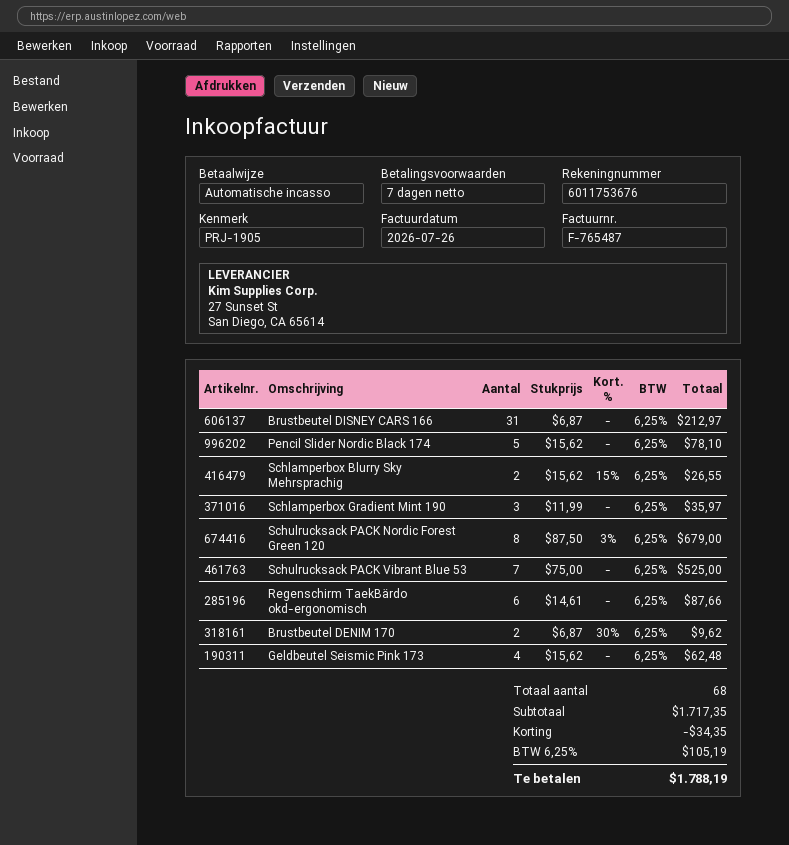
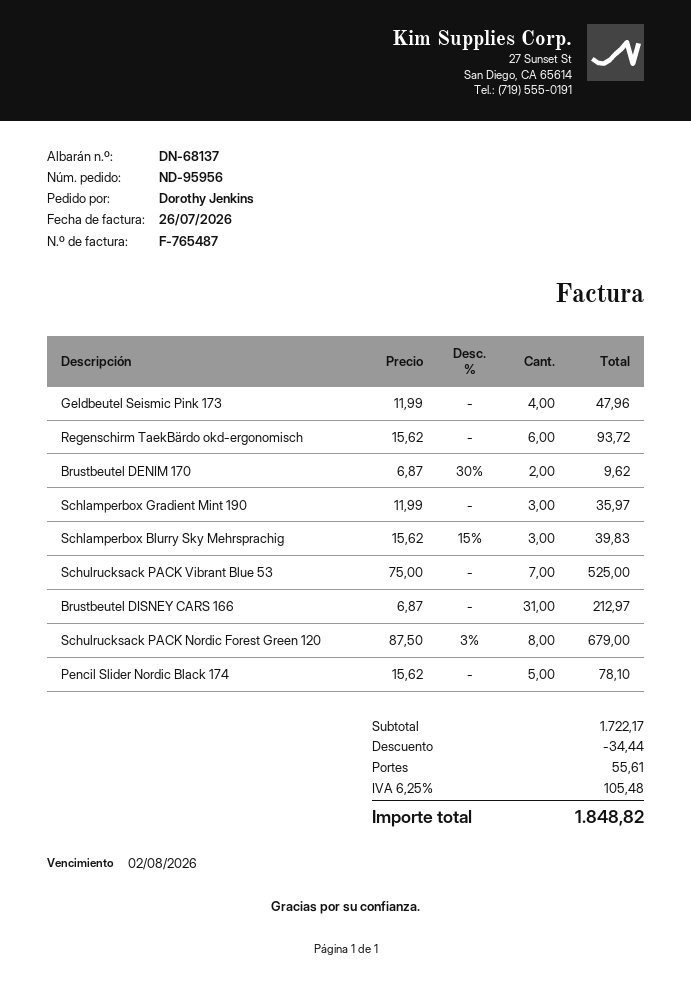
Schlamperbox Blurry Sky Mehrsprachig: 2 x 15.62 - 15% = 26.55 -> 3 x 15.62 - 15% = 39.83
Regenschirm TaekBärdo okd-ergonomisch: 6 x 14.61 = 87.66 -> 6 x 15.62 = 93.72
Geldbeutel Seismic Pink 173: 4 x 15.62 = 62.48 -> 4 x 11.99 = 47.96
subtotal: 1717.35 -> 1722.17
discount: 34.35 -> 34.44
shipping: none -> 55.61
tax: 6.25% = 105.19 -> 6.25% = 105.48
total: 1788.19 -> 1848.82

